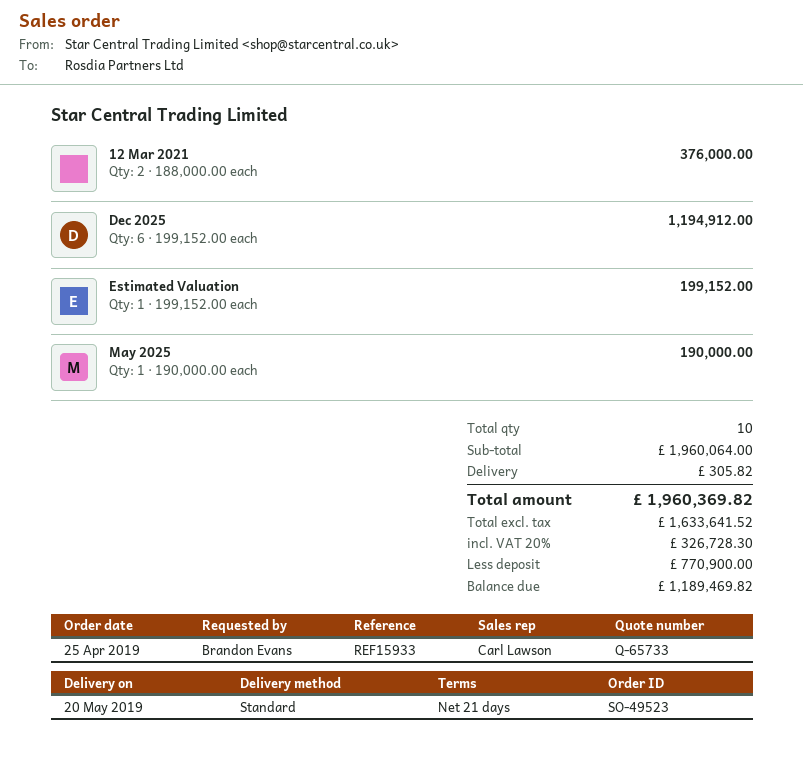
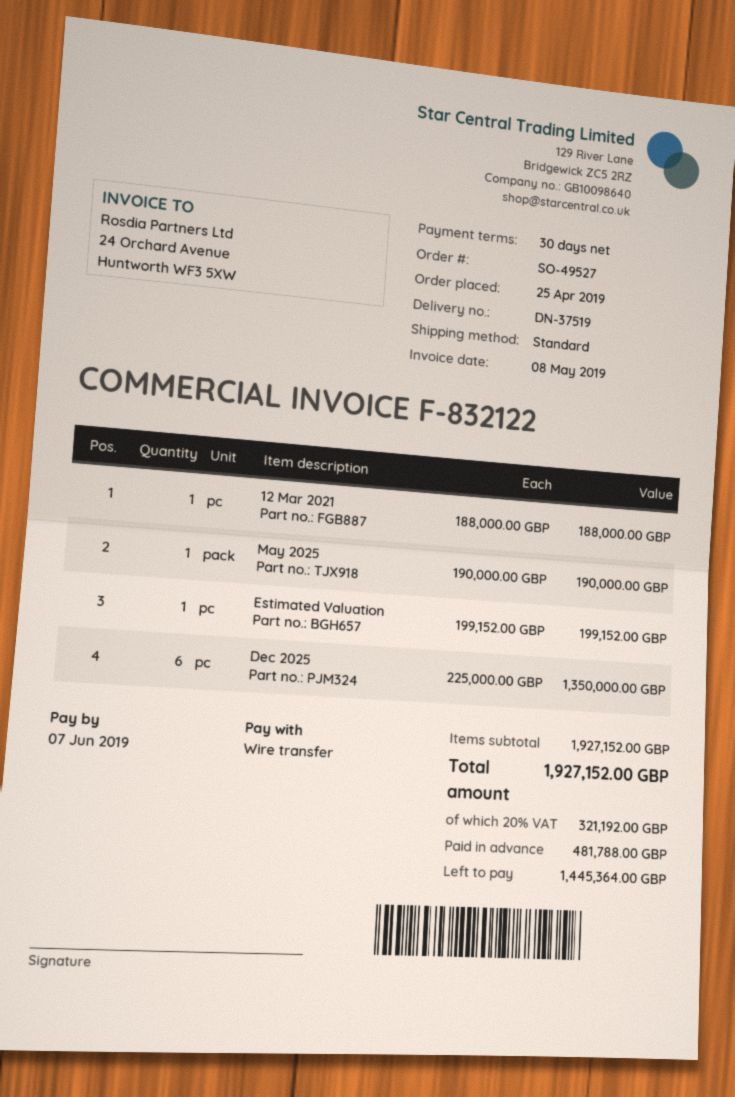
order number: SO-49523 -> SO-49527
payment terms: 21 days -> 30 days
12 Mar 2021: 2 x 188000.00 = 376000.00 -> 1 x 188000.00 = 188000.00
Dec 2025: 6 x 199152.00 = 1194912.00 -> 6 x 225000.00 = 1350000.00
subtotal: 1960064.00 -> 1927152.00
shipping: 305.82 -> none
tax: 20% = 326728.30 -> 20% = 321192.00
total: 1960369.82 -> 1927152.00
deposit: 770900.00 -> 481788.00
balance: 1189469.82 -> 1445364.00

